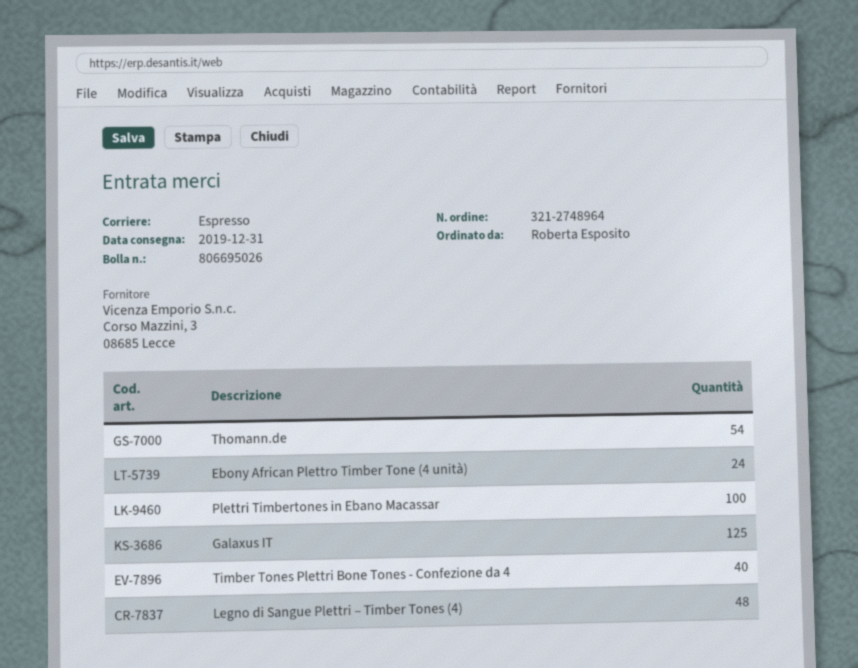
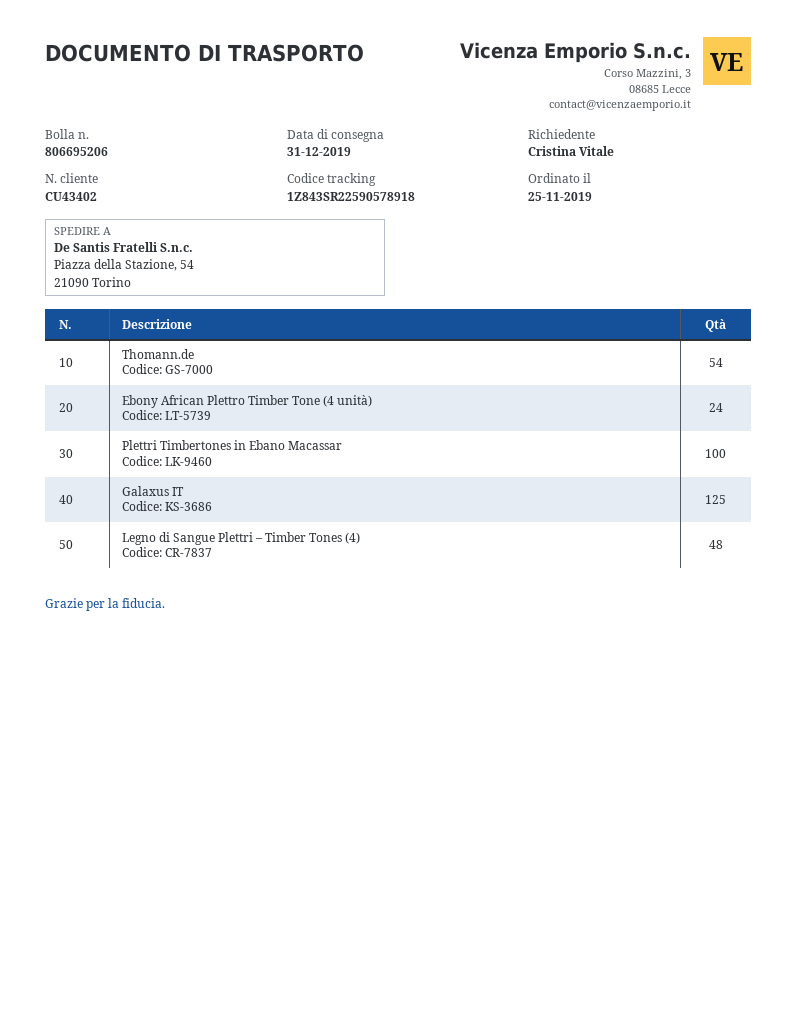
delivery note number: 806695026 -> 806695206
ordered by: Roberta Esposito -> Cristina Vitale
Timber Tones Plettri Bone Tones - Confezione da 4: 40 -> none

